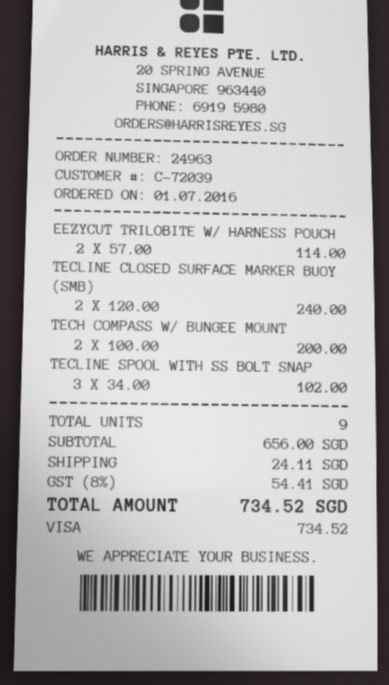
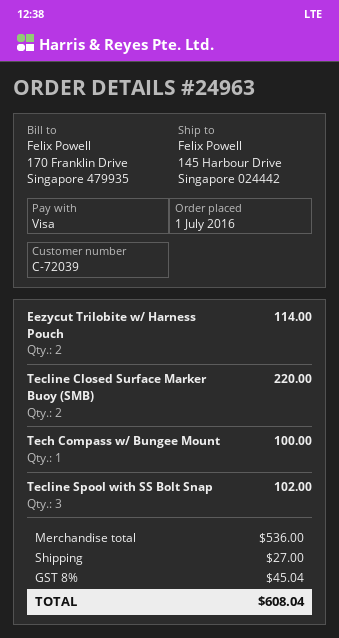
TECLINE CLOSED SURFACE MARKER BUOY (SMB): 2 for 240.00 -> 2 for 220.00
TECH COMPASS W/ BUNGEE MOUNT: 2 for 200.00 -> 1 for 100.00
subtotal: 656.00 -> 536.00
shipping: 24.11 -> 27.00
tax: 8% = 54.41 -> 8% = 45.04
total: 734.52 -> 608.04

